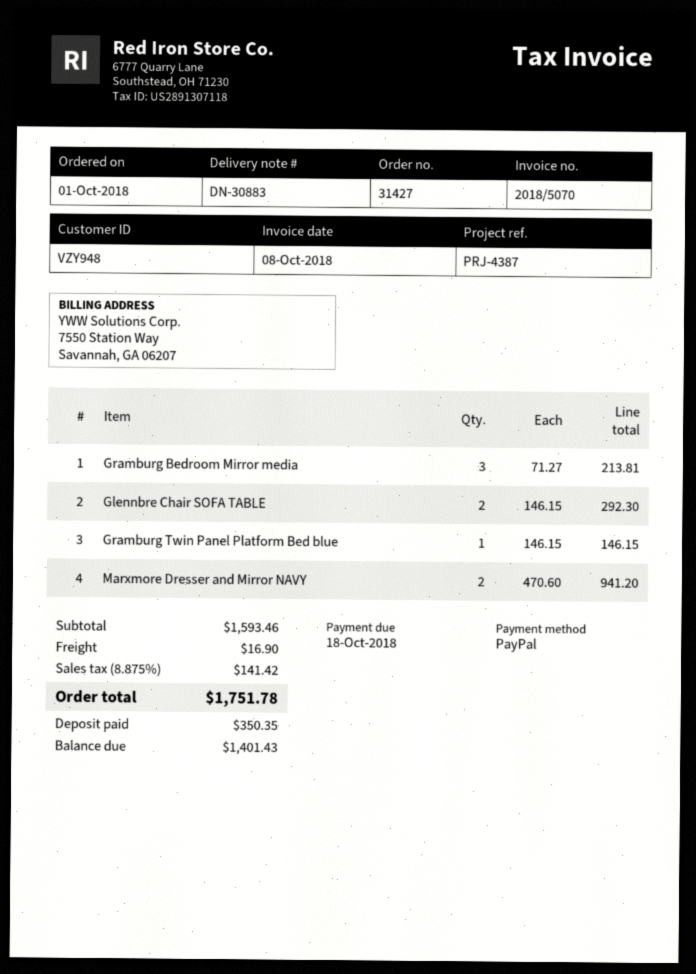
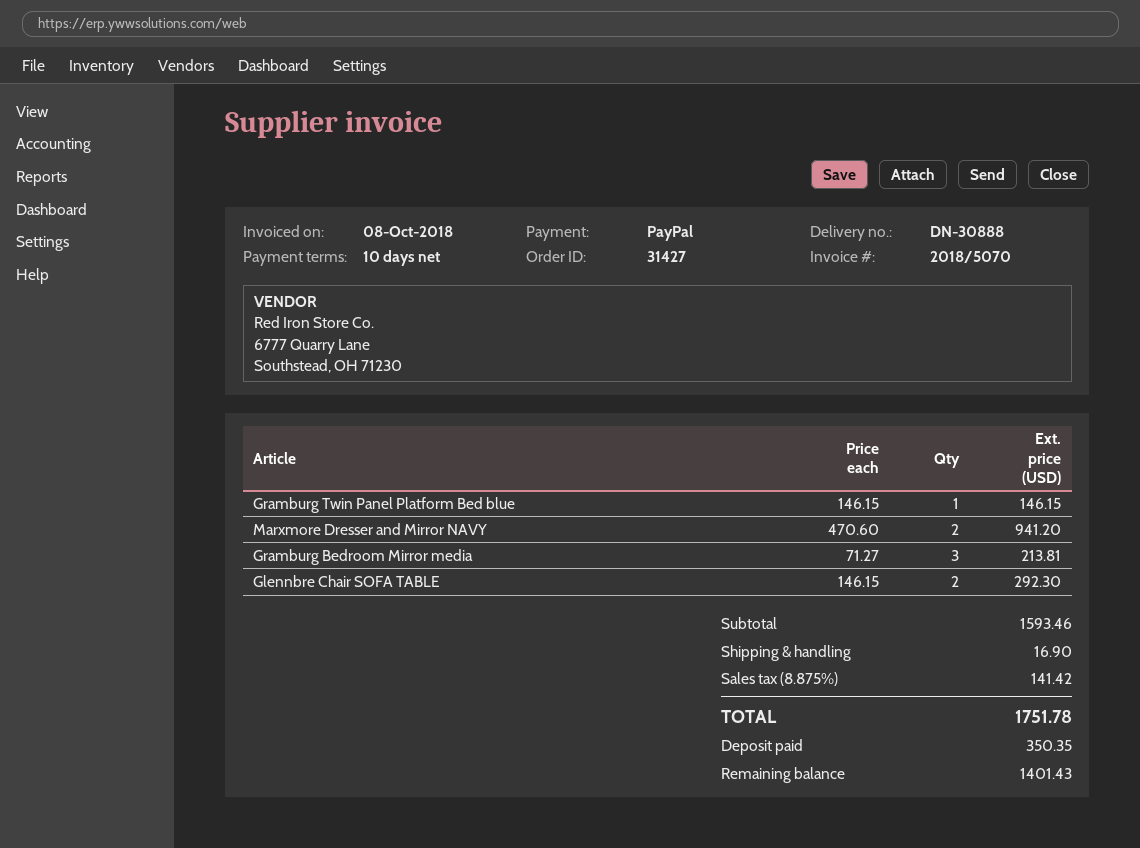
delivery note number: DN-30883 -> DN-30888

